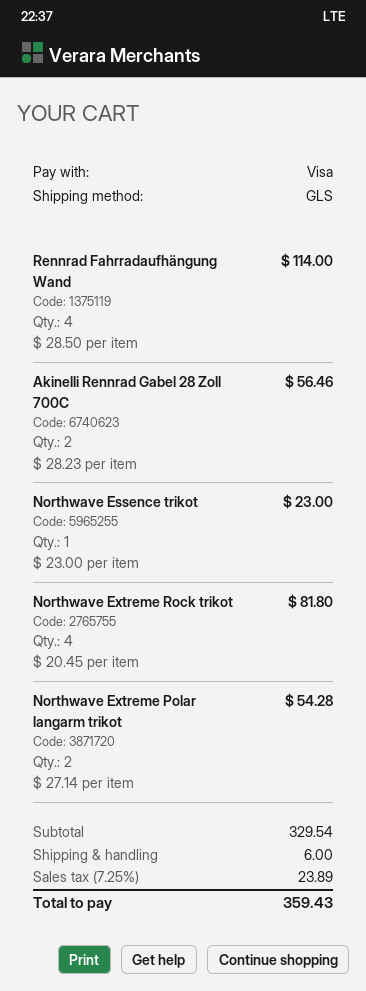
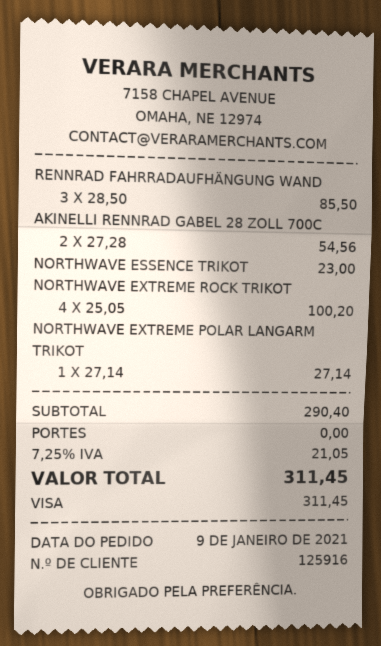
Rennrad Fahrradaufhängung Wand: 4 x 28.50 = 114.00 -> 3 x 28.50 = 85.50
Akinelli Rennrad Gabel 28 Zoll 700C: 2 x 28.23 = 56.46 -> 2 x 27.28 = 54.56
Northwave Extreme Rock trikot: 4 x 20.45 = 81.80 -> 4 x 25.05 = 100.20
Northwave Extreme Polar langarm trikot: 2 x 27.14 = 54.28 -> 1 x 27.14 = 27.14
subtotal: 329.54 -> 290.40
shipping: 6.00 -> 0.00
tax: 7.25% = 23.89 -> 7.25% = 21.05
total: 359.43 -> 311.45

